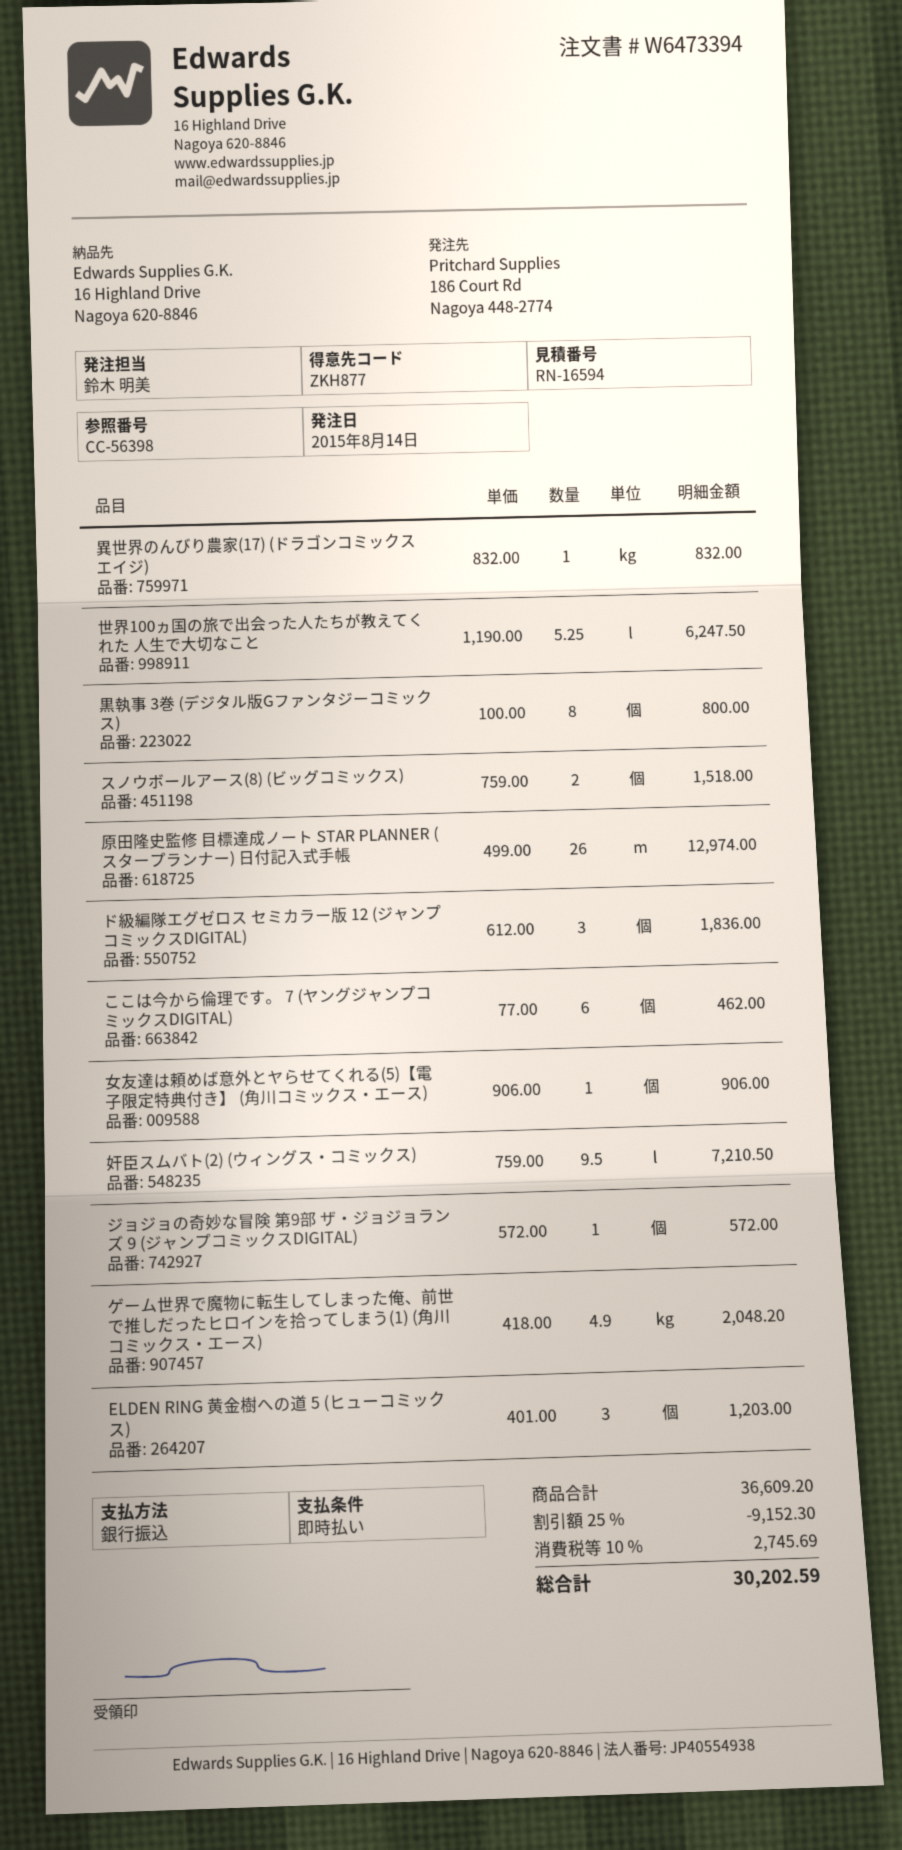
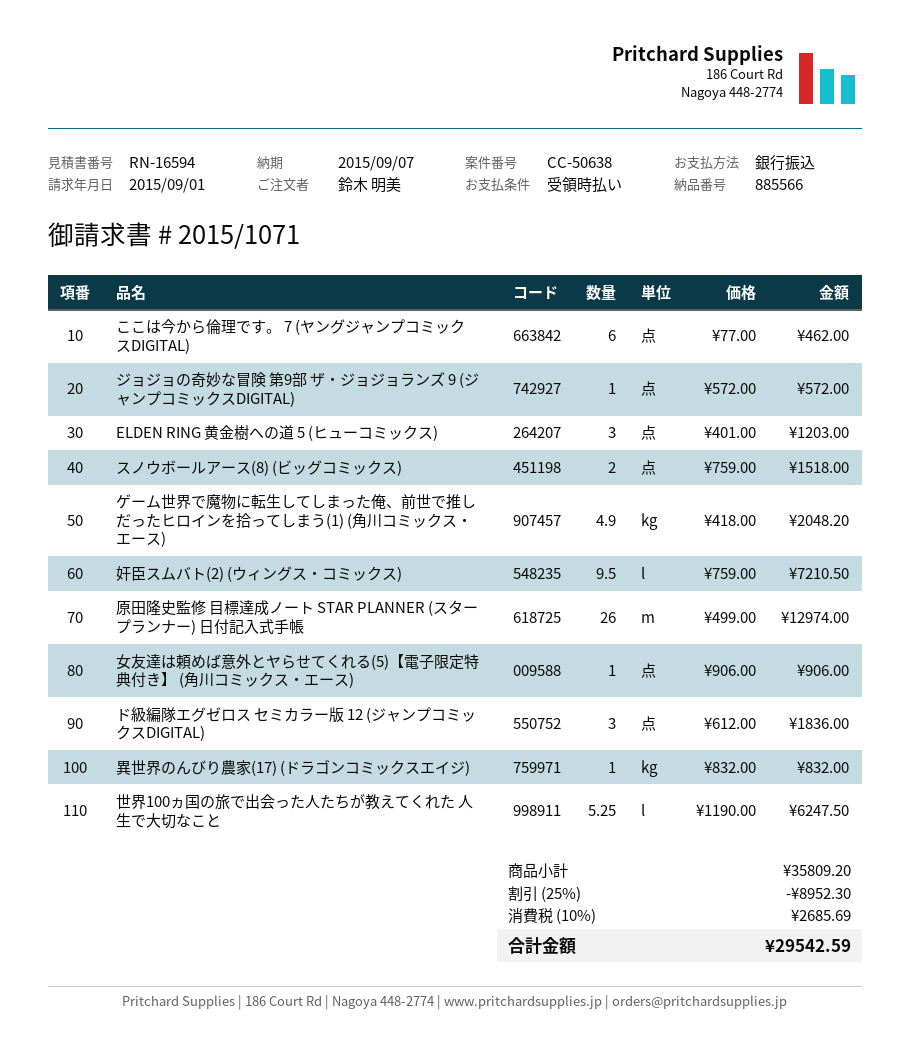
reference: CC-56398 -> CC-50638
黒執事 3巻 (デジタル版Gファンタジーコミックス): 8 x 100.00 = 800.00 -> none
subtotal: 36609.20 -> 35809.20
discount: 25% = 9152.30 -> 25% = 8952.30
tax: 10% = 2745.69 -> 10% = 2685.69
total: 30202.59 -> 29542.59

